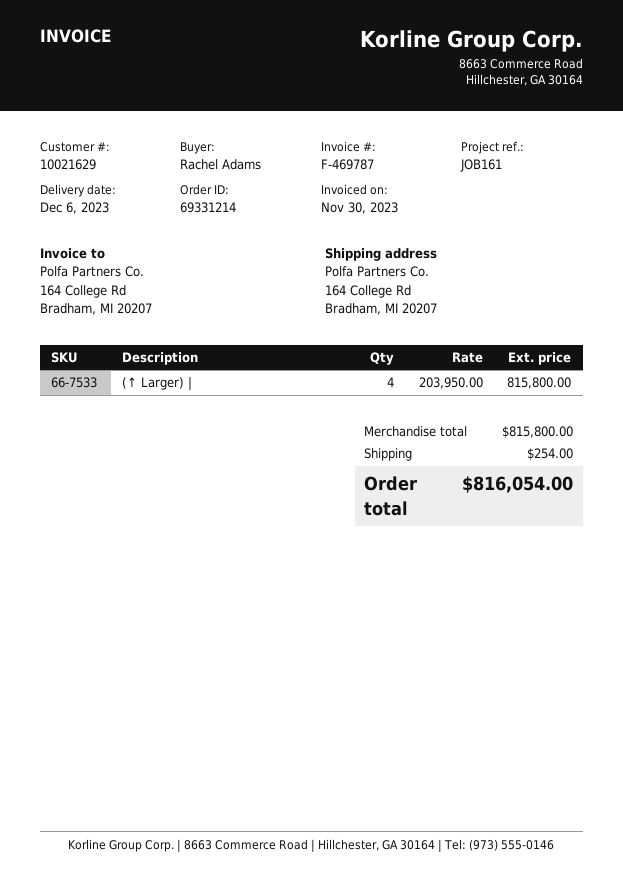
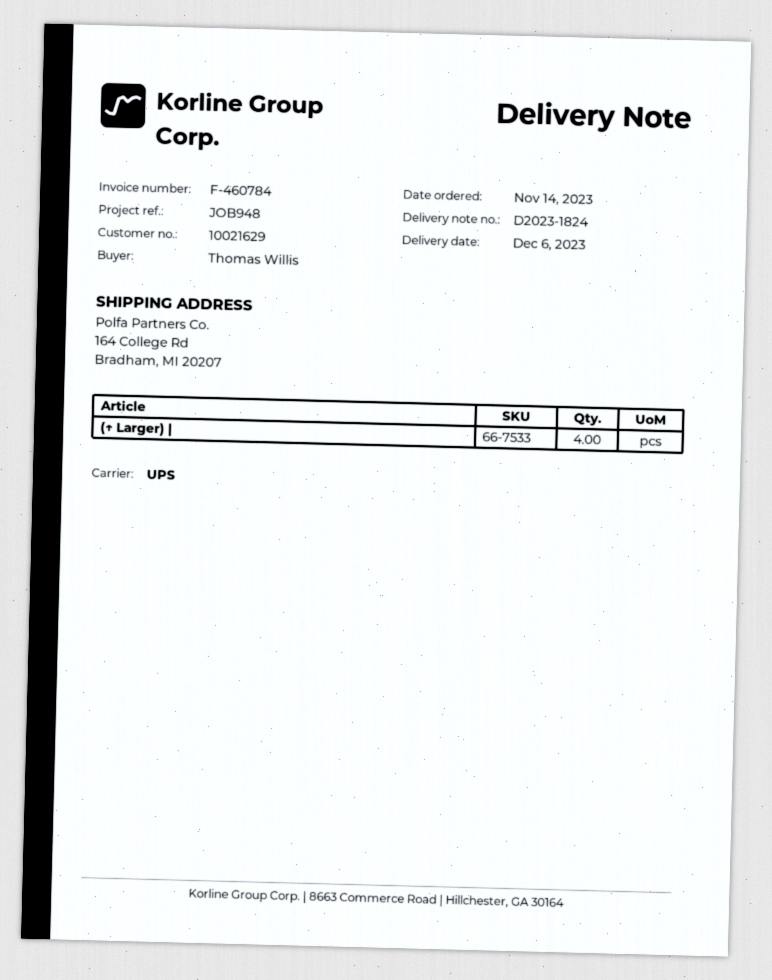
invoice number: F-469787 -> F-460784
reference: JOB161 -> JOB948
ordered by: Rachel Adams -> Thomas Willis

